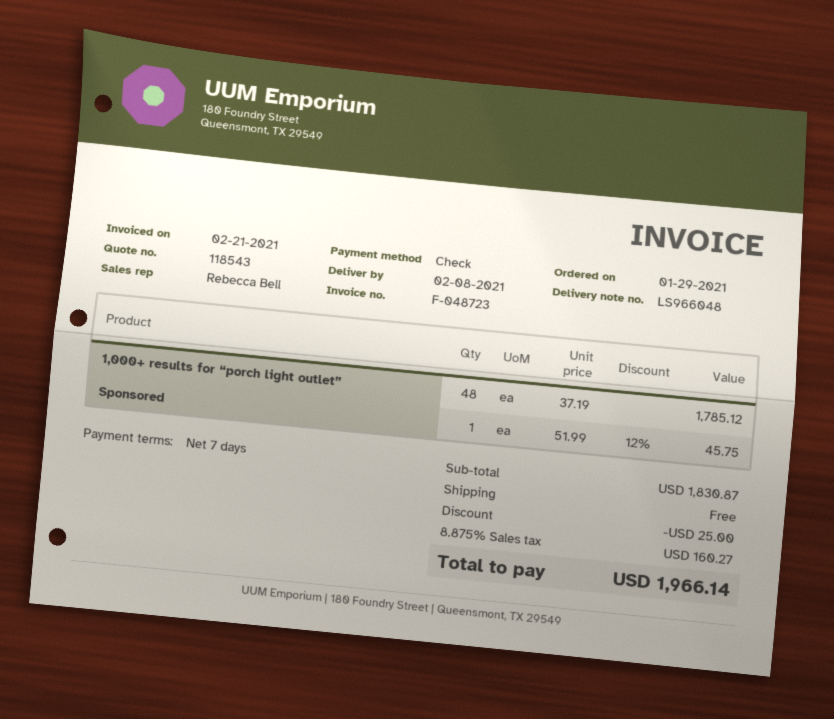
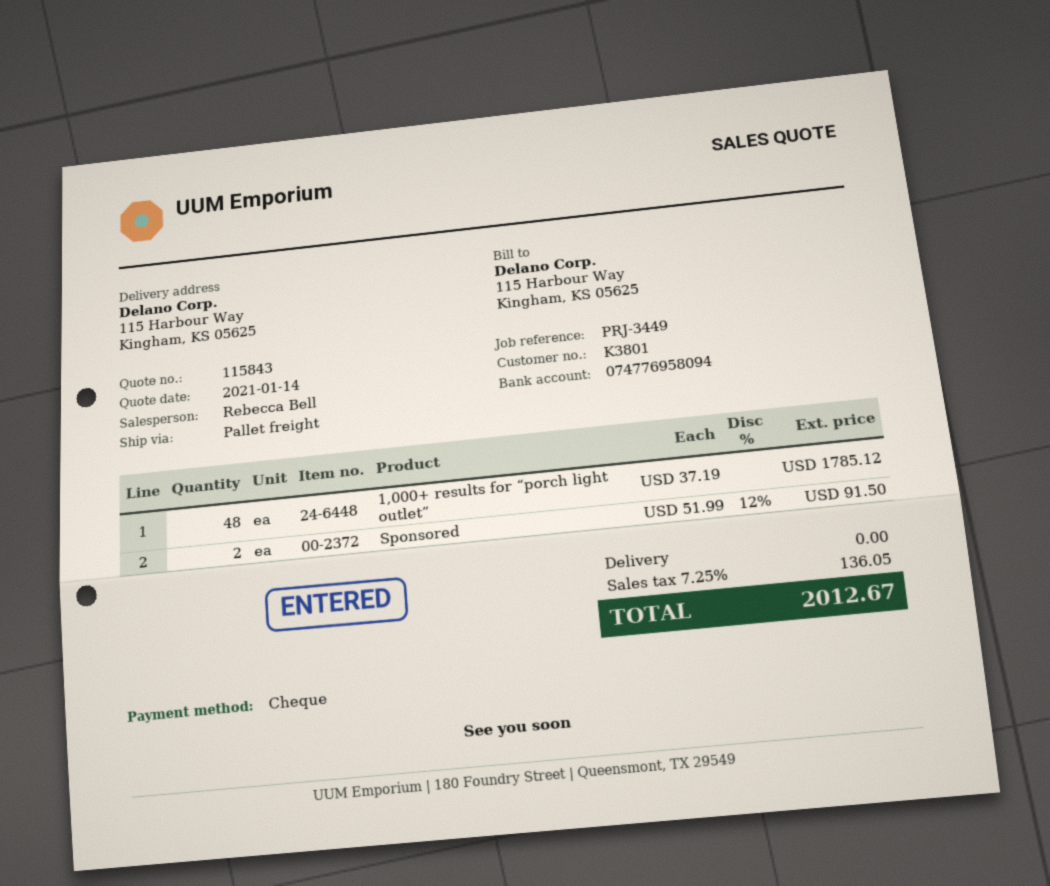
quote number: 118543 -> 115843
Sponsored: 1 x 51.99 - 12% = 45.75 -> 2 x 51.99 - 12% = 91.50
discount: 25.00 -> none
tax: 8.875% = 160.27 -> 7.25% = 136.05
total: 1966.14 -> 2012.67

